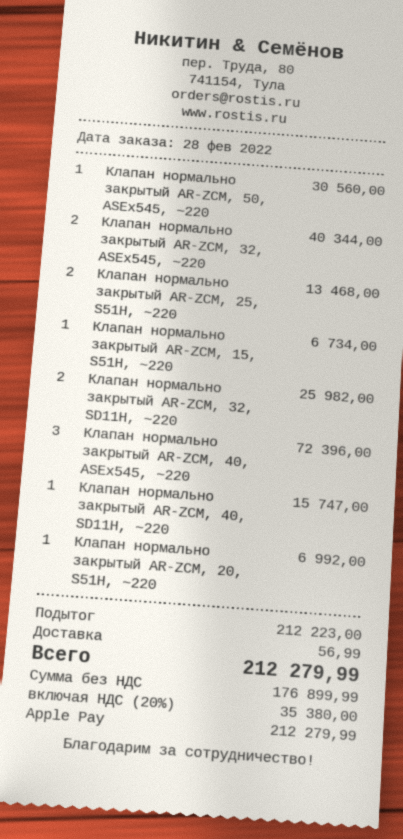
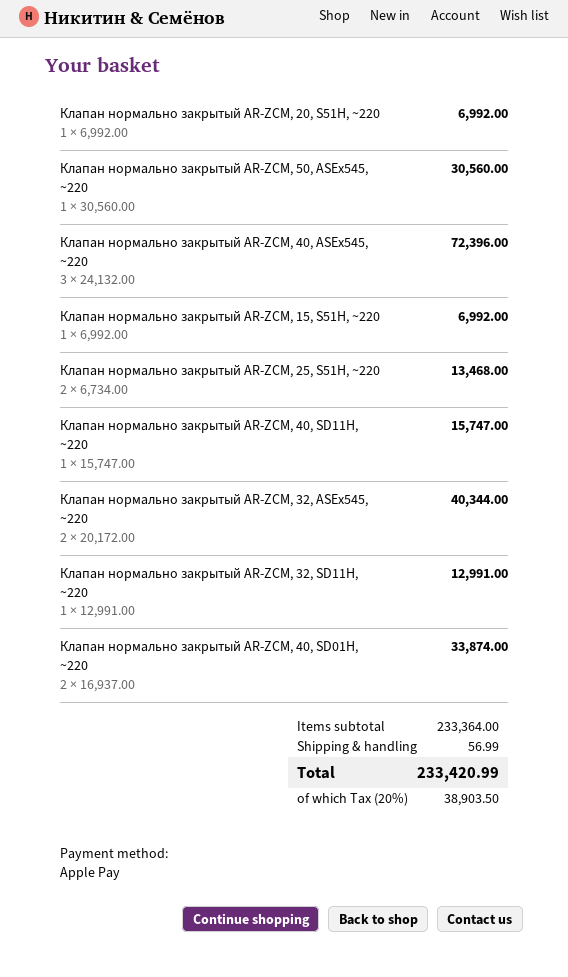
Клапан нормально закрытый AR-ZCM, 15, S51H, ~220: 1 for 6734.00 -> 1 for 6992.00
Клапан нормально закрытый AR-ZCM, 32, SD11H, ~220: 2 for 25982.00 -> 1 for 12991.00
Клапан нормально закрытый AR-ZCM, 40, SD01H, ~220: none -> 2 for 33874.00
subtotal: 212223.00 -> 233364.00
tax: 20% = 35380.00 -> 20% = 38903.50
total: 212279.99 -> 233420.99

